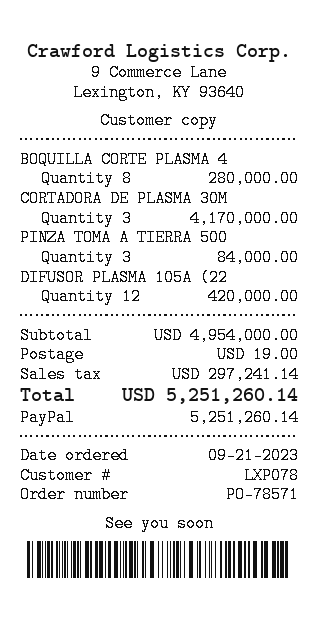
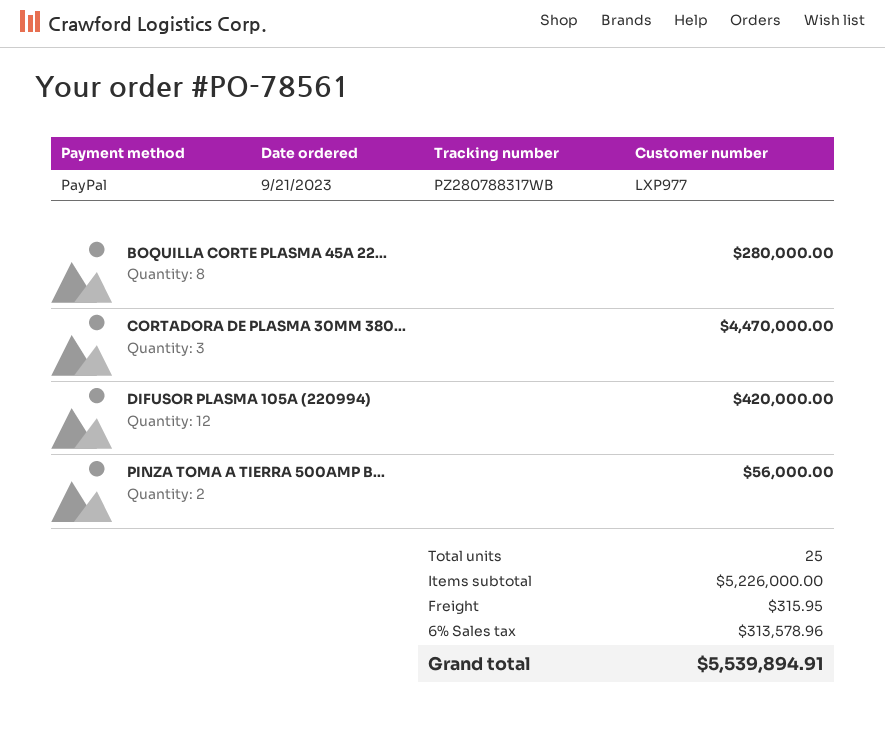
order number: PO-78571 -> PO-78561
customer number: LXP078 -> LXP977
CORTADORA DE PLASMA 30M: 3 for 4170000.00 -> 3 for 4470000.00
PINZA TOMA A TIERRA 500: 3 for 84000.00 -> 2 for 56000.00
subtotal: 4954000.00 -> 5226000.00
shipping: 19.00 -> 315.95
tax: 297241.14 -> 313578.96
total: 5251260.14 -> 5539894.91

